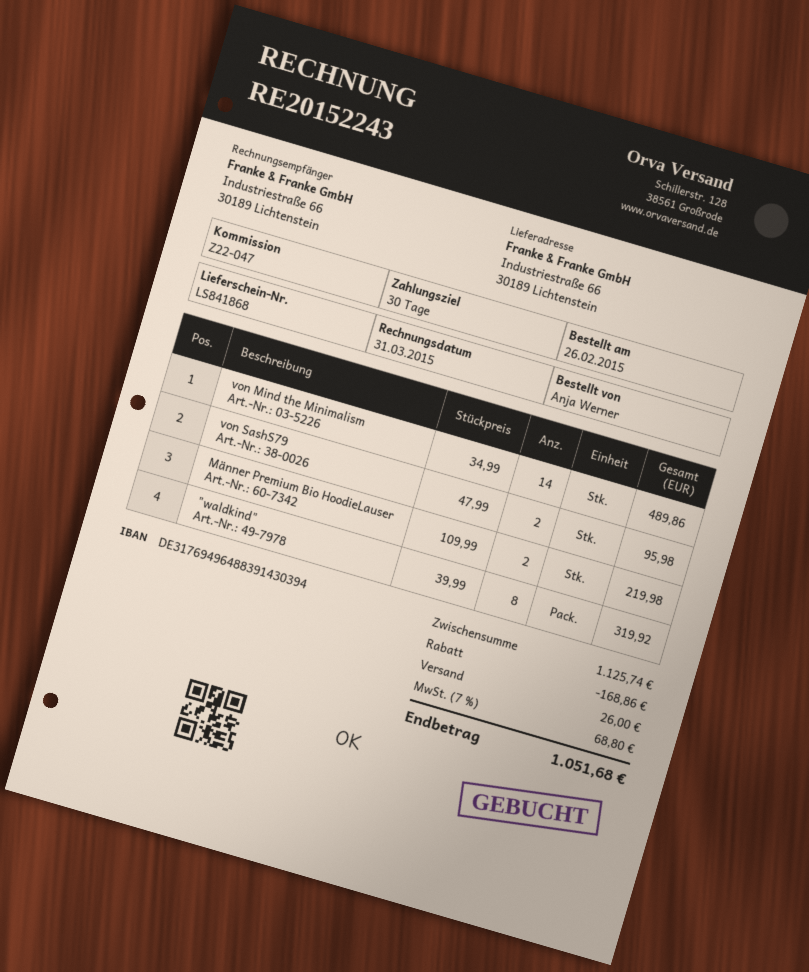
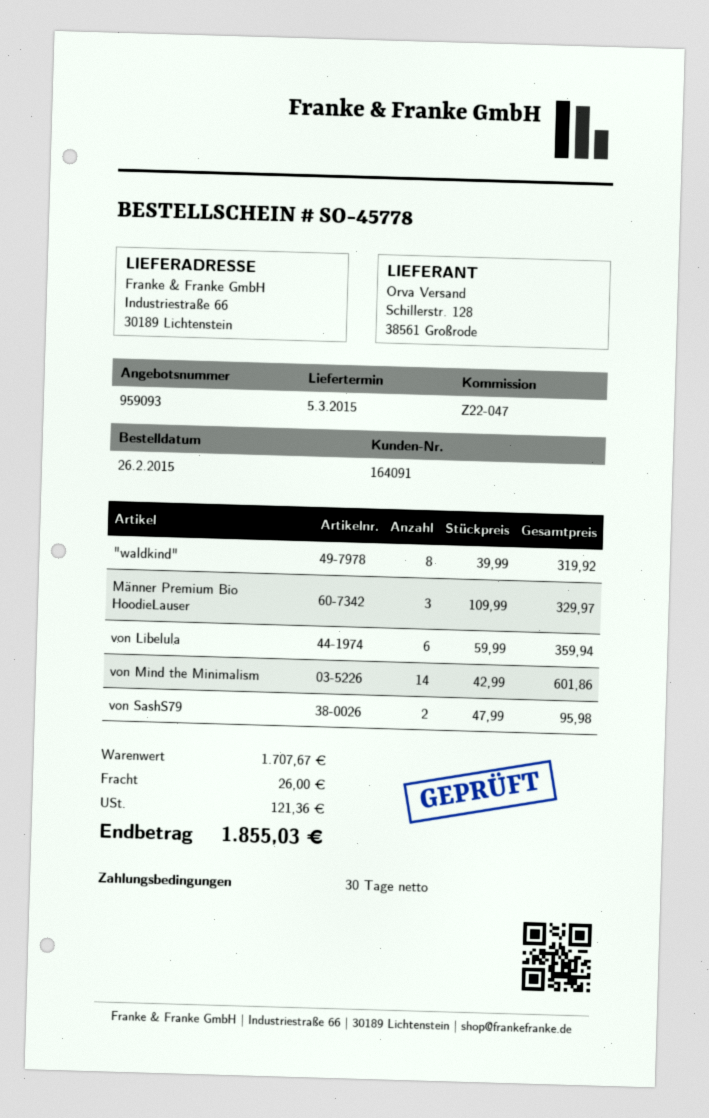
von Mind the Minimalism: 14 x 34.99 = 489.86 -> 14 x 42.99 = 601.86
Männer Premium Bio HoodieLauser: 2 x 109.99 = 219.98 -> 3 x 109.99 = 329.97
von Libelula: none -> 6 x 59.99 = 359.94
subtotal: 1125.74 -> 1707.67
discount: 168.86 -> none
tax: 68.80 -> 121.36
total: 1051.68 -> 1855.03

